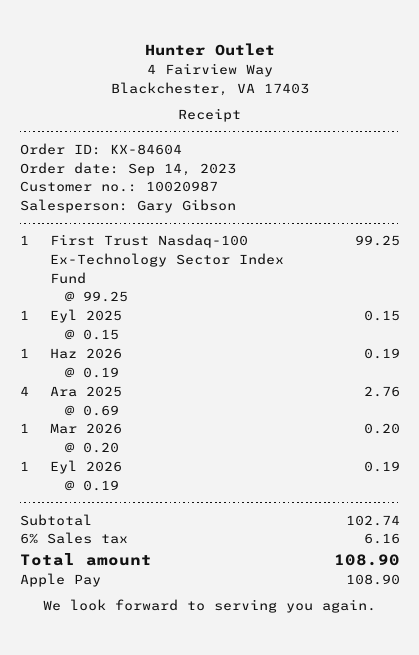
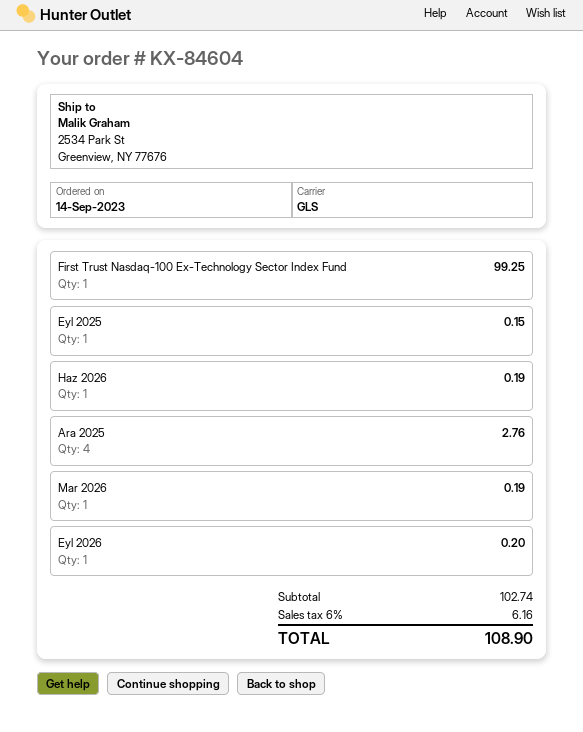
Mar 2026: 1 for 0.20 -> 1 for 0.19
Eyl 2026: 1 for 0.19 -> 1 for 0.20

